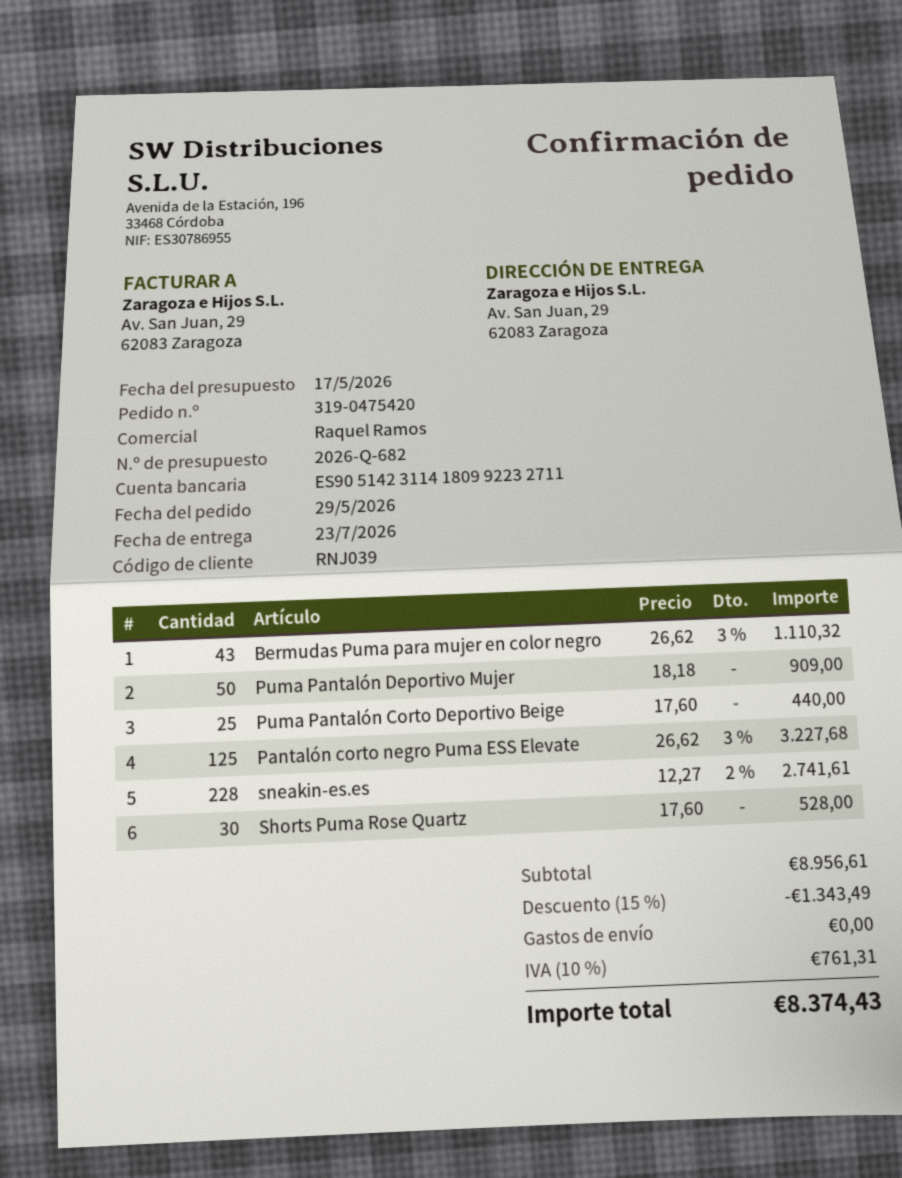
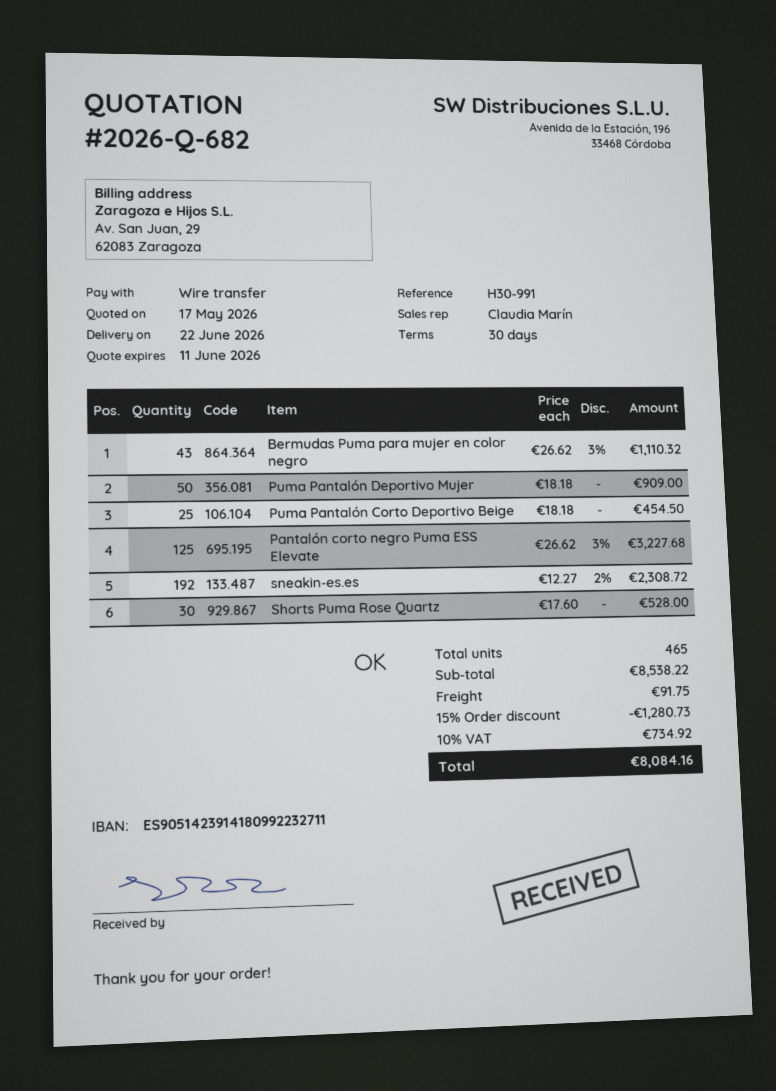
delivery date: 2026-07-23 -> 2026-06-22
sales rep: Raquel Ramos -> Claudia Marín
bank account: ES9051423114180992232711 -> ES9051423914180992232711
Puma Pantalón Corto Deportivo Beige: 25 x 17.60 = 440.00 -> 25 x 18.18 = 454.50
sneakin-es.es: 228 x 12.27 - 2% = 2741.61 -> 192 x 12.27 - 2% = 2308.72
subtotal: 8956.61 -> 8538.22
discount: 15% = 1343.49 -> 15% = 1280.73
shipping: 0.00 -> 91.75
tax: 10% = 761.31 -> 10% = 734.92
total: 8374.43 -> 8084.16

